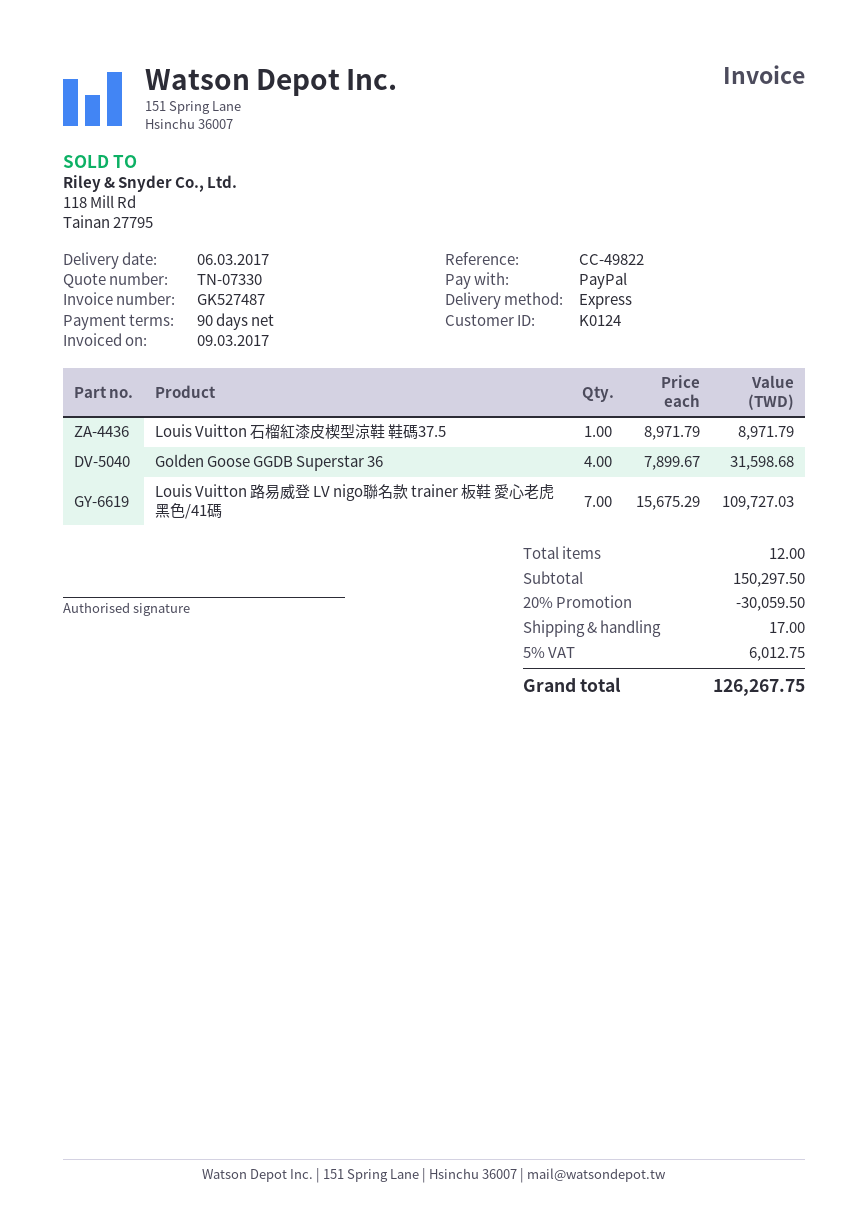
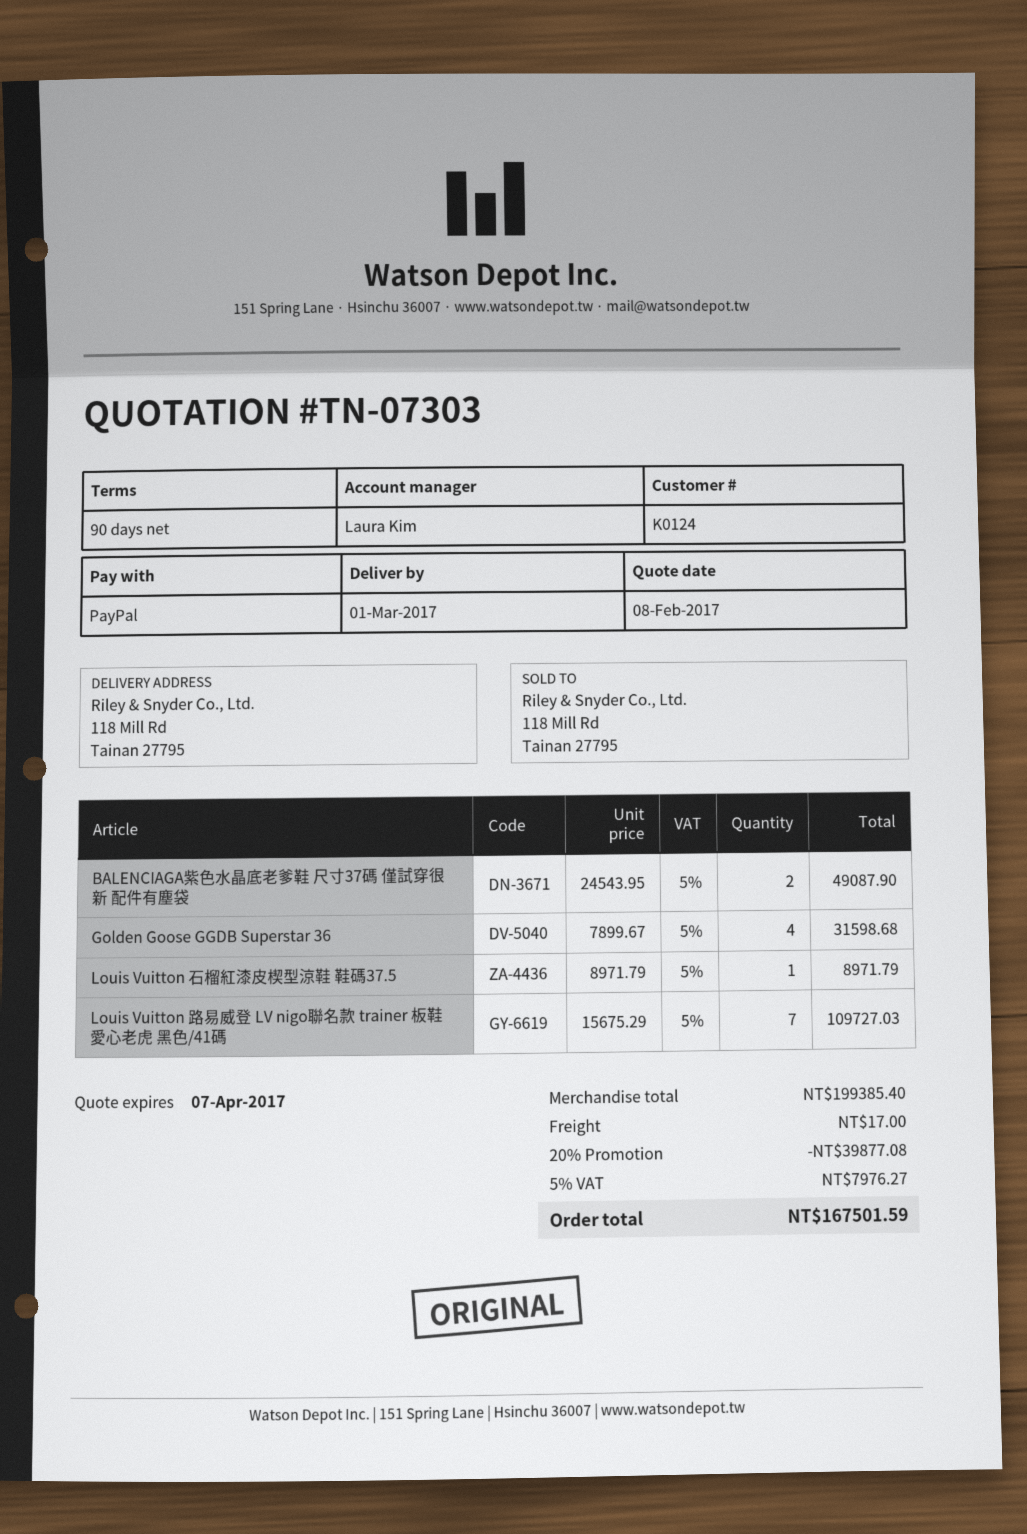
quote number: TN-07330 -> TN-07303
delivery date: 2017-03-06 -> 2017-03-01
BALENCIAGA紫色水晶底老爹鞋 尺寸37碼 僅試穿很新 配件有塵袋: none -> 2 x 24543.95 = 49087.90
subtotal: 150297.50 -> 199385.40
discount: 20% = 30059.50 -> 20% = 39877.08
tax: 5% = 6012.75 -> 5% = 7976.27
total: 126267.75 -> 167501.59

